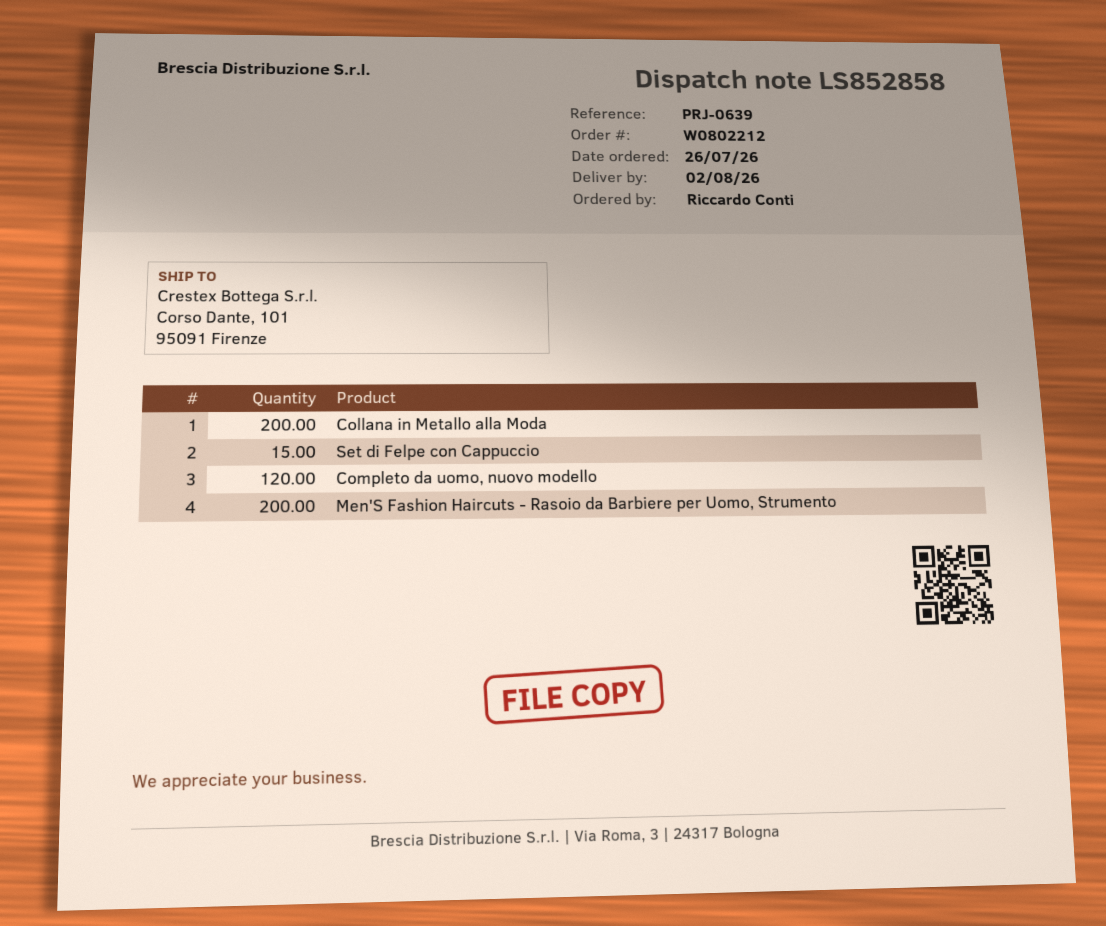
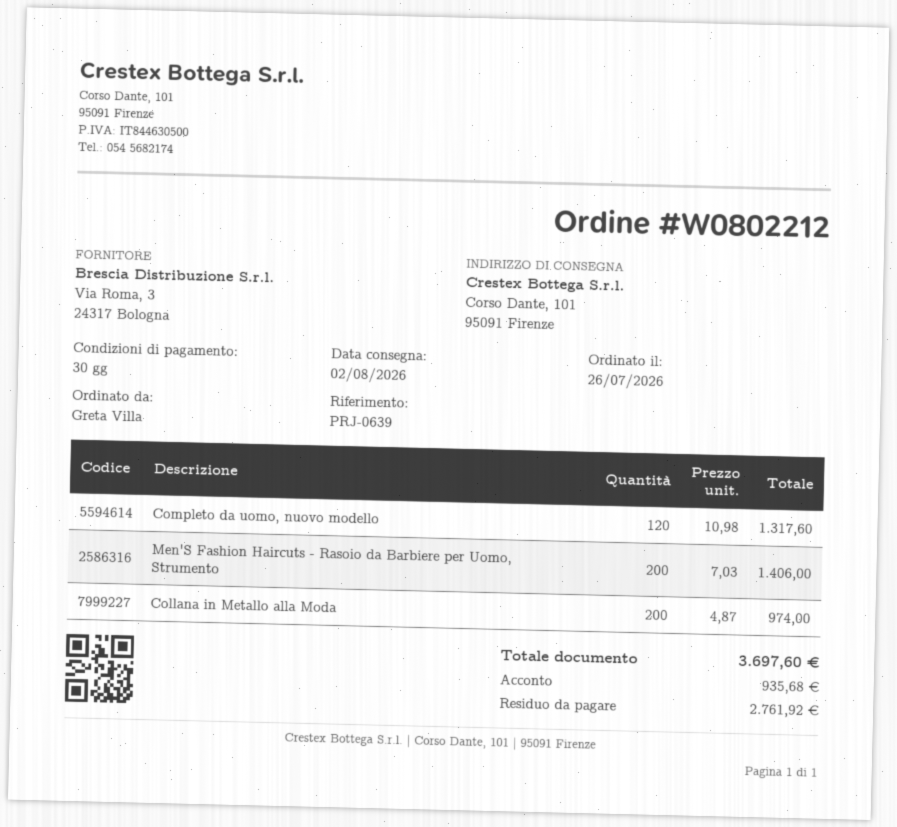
ordered by: Riccardo Conti -> Greta Villa
Set di Felpe con Cappuccio: 15 -> none

